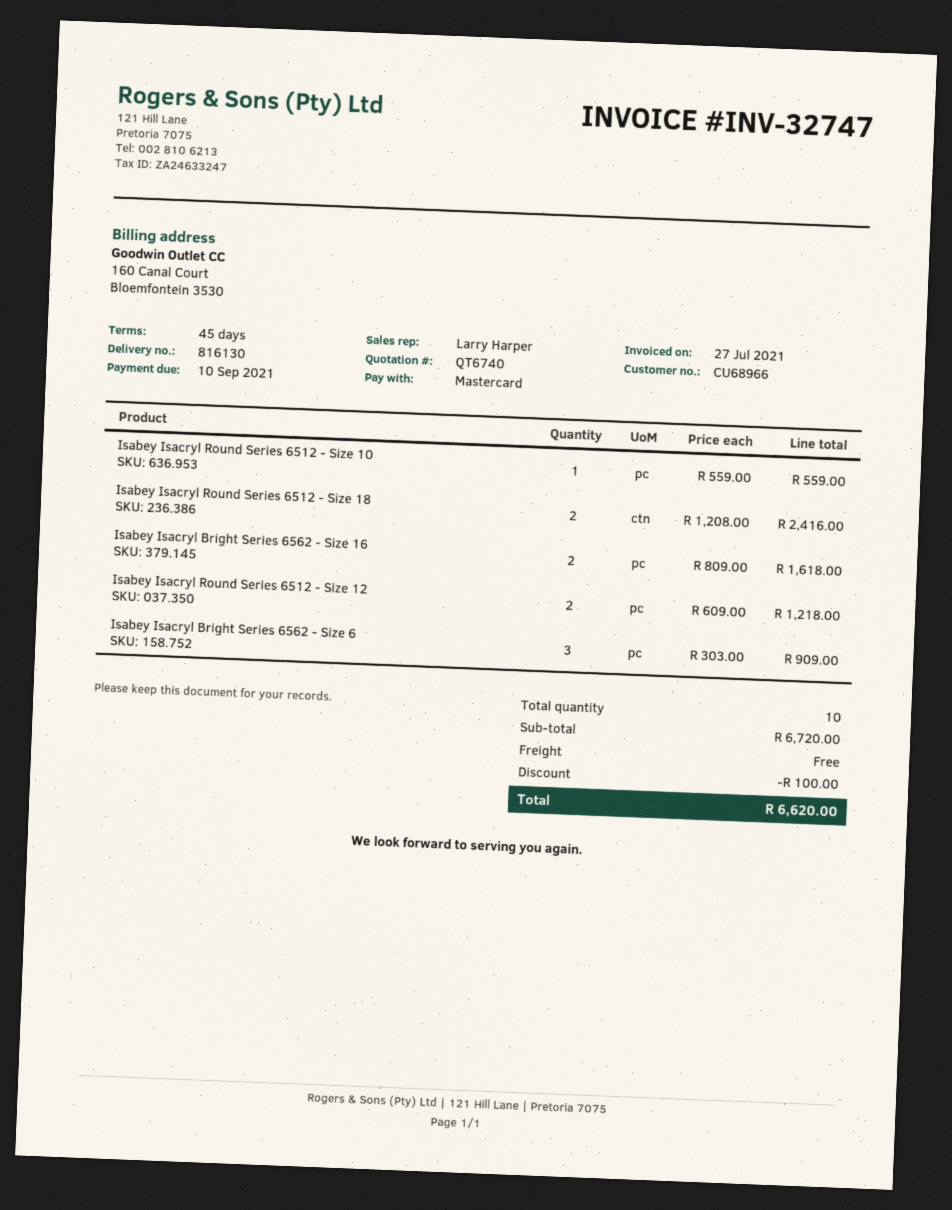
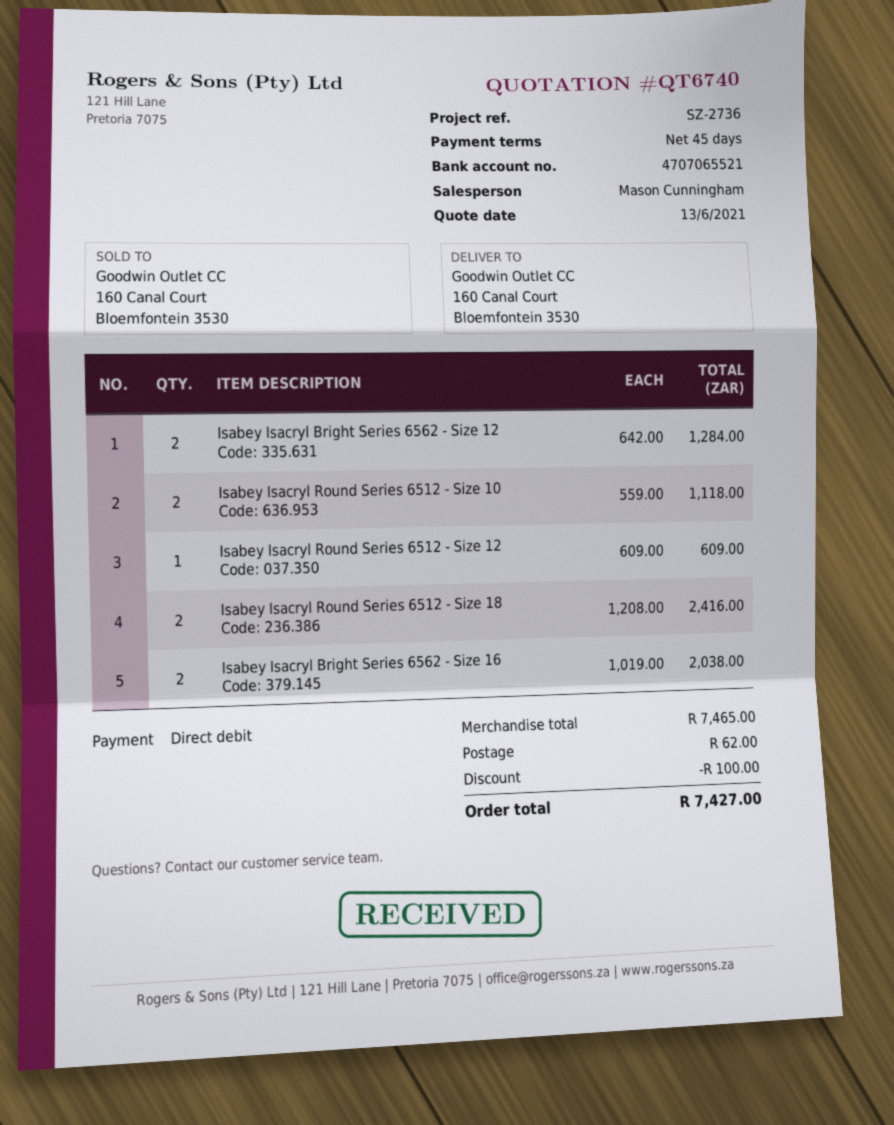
sales rep: Larry Harper -> Mason Cunningham
payment method: Mastercard -> direct debit
Isabey Isacryl Round Series 6512 - Size 10: 1 x 559.00 = 559.00 -> 2 x 559.00 = 1118.00
Isabey Isacryl Bright Series 6562 - Size 16: 2 x 809.00 = 1618.00 -> 2 x 1019.00 = 2038.00
Isabey Isacryl Round Series 6512 - Size 12: 2 x 609.00 = 1218.00 -> 1 x 609.00 = 609.00
Isabey Isacryl Bright Series 6562 - Size 6: 3 x 303.00 = 909.00 -> none
Isabey Isacryl Bright Series 6562 - Size 12: none -> 2 x 642.00 = 1284.00
subtotal: 6720.00 -> 7465.00
shipping: 0.00 -> 62.00
total: 6620.00 -> 7427.00

